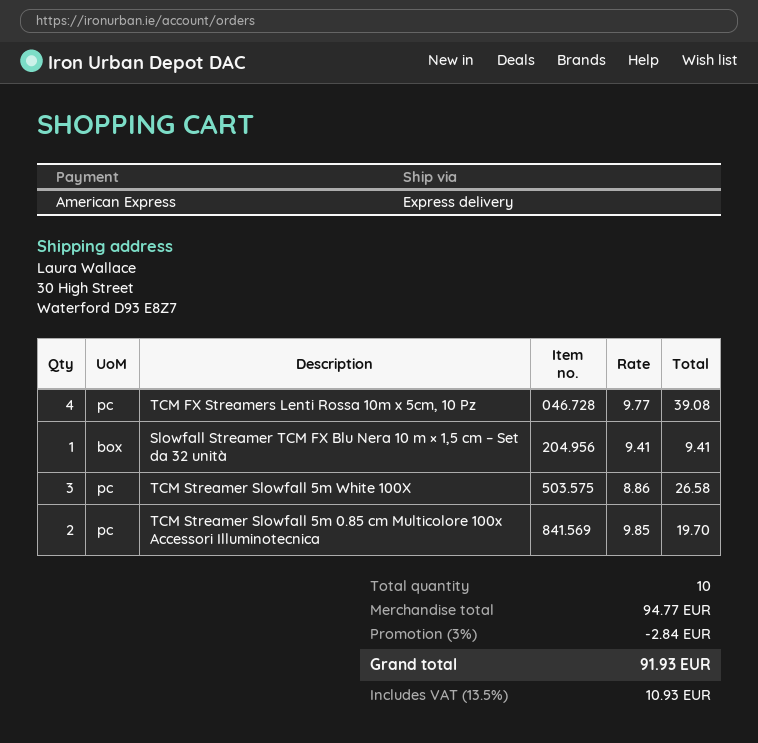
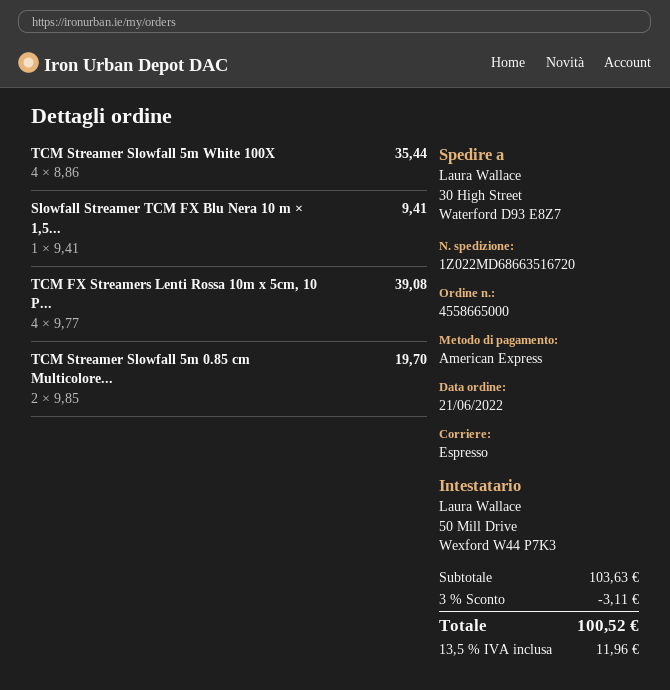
TCM Streamer Slowfall 5m White 100X: 3 x 8.86 = 26.58 -> 4 x 8.86 = 35.44
subtotal: 94.77 -> 103.63
discount: 3% = 2.84 -> 3% = 3.11
tax: 13.5% = 10.93 -> 13.5% = 11.96
total: 91.93 -> 100.52

